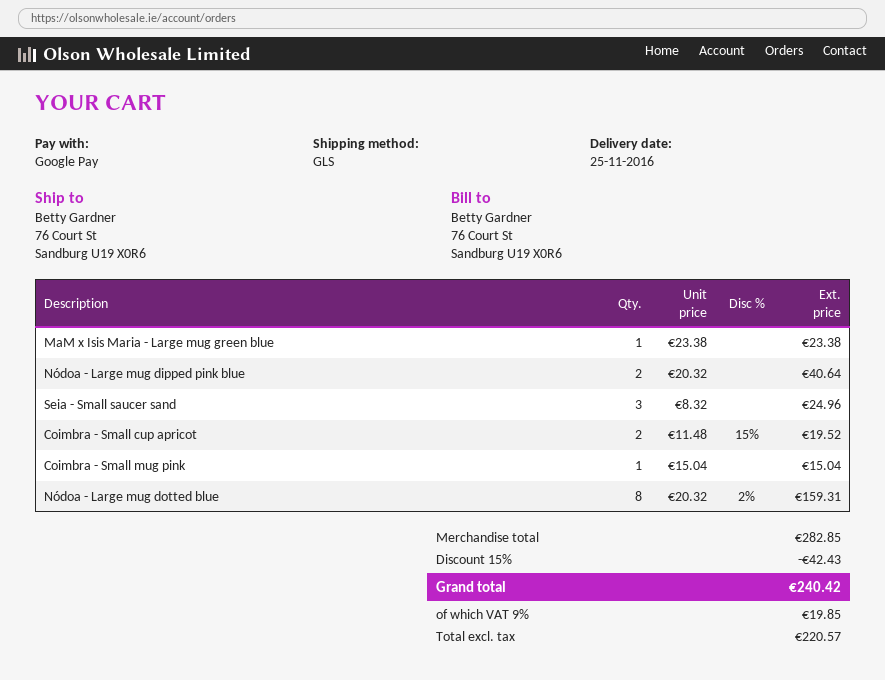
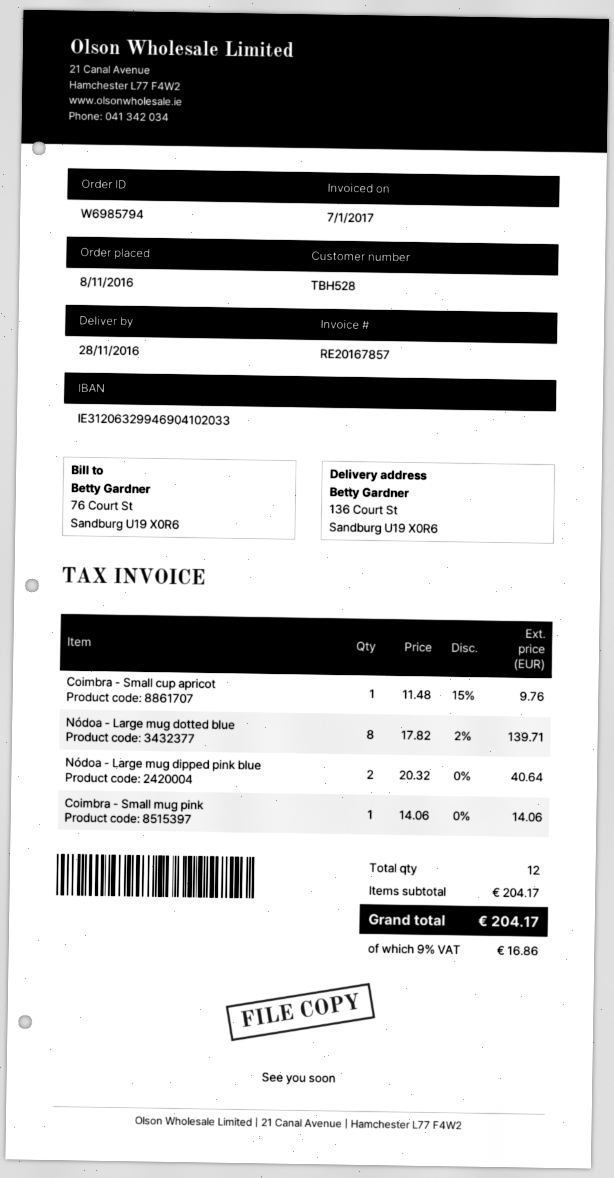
delivery date: 2016-11-25 -> 2016-11-28
ship to: 76 Court St, Sandburg U19 X0R6 -> 136 Court St, Sandburg U19 X0R6
MaM x Isis Maria - Large mug green blue: 1 x 23.38 = 23.38 -> none
Seia - Small saucer sand: 3 x 8.32 = 24.96 -> none
Coimbra - Small cup apricot: 2 x 11.48 - 15% = 19.52 -> 1 x 11.48 - 15% = 9.76
Coimbra - Small mug pink: 1 x 15.04 = 15.04 -> 1 x 14.06 = 14.06
Nódoa - Large mug dotted blue: 8 x 20.32 - 2% = 159.31 -> 8 x 17.82 - 2% = 139.71
subtotal: 282.85 -> 204.17
discount: 15% = 42.43 -> none
tax: 9% = 19.85 -> 9% = 16.86
total: 240.42 -> 204.17

